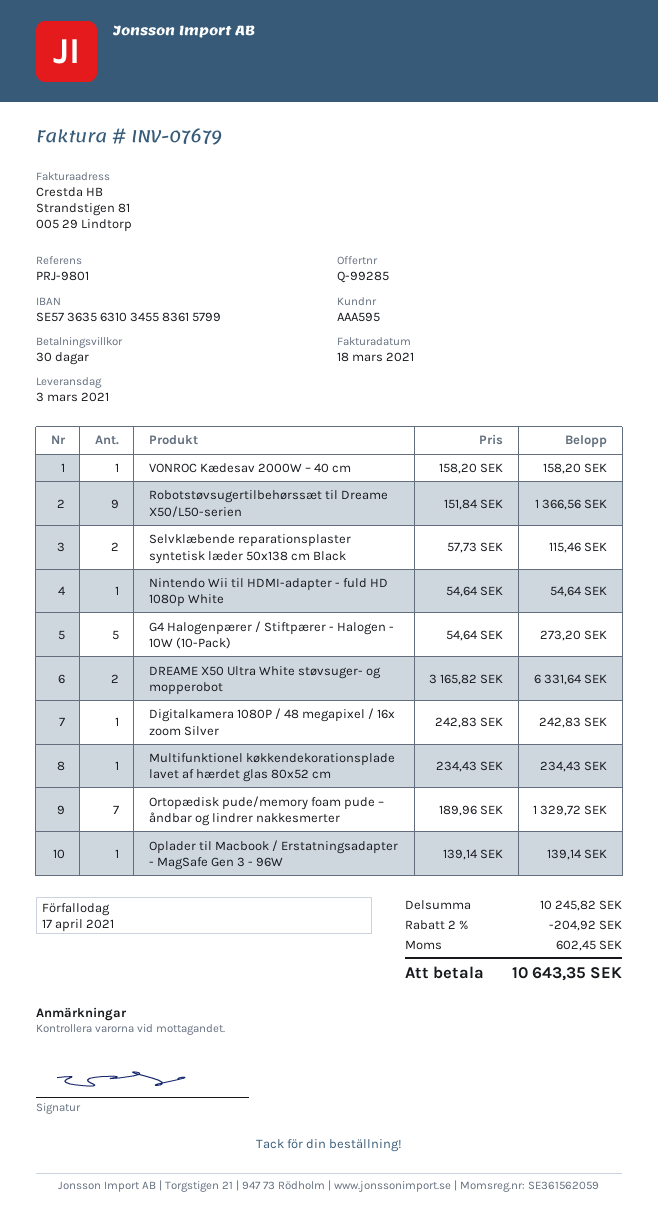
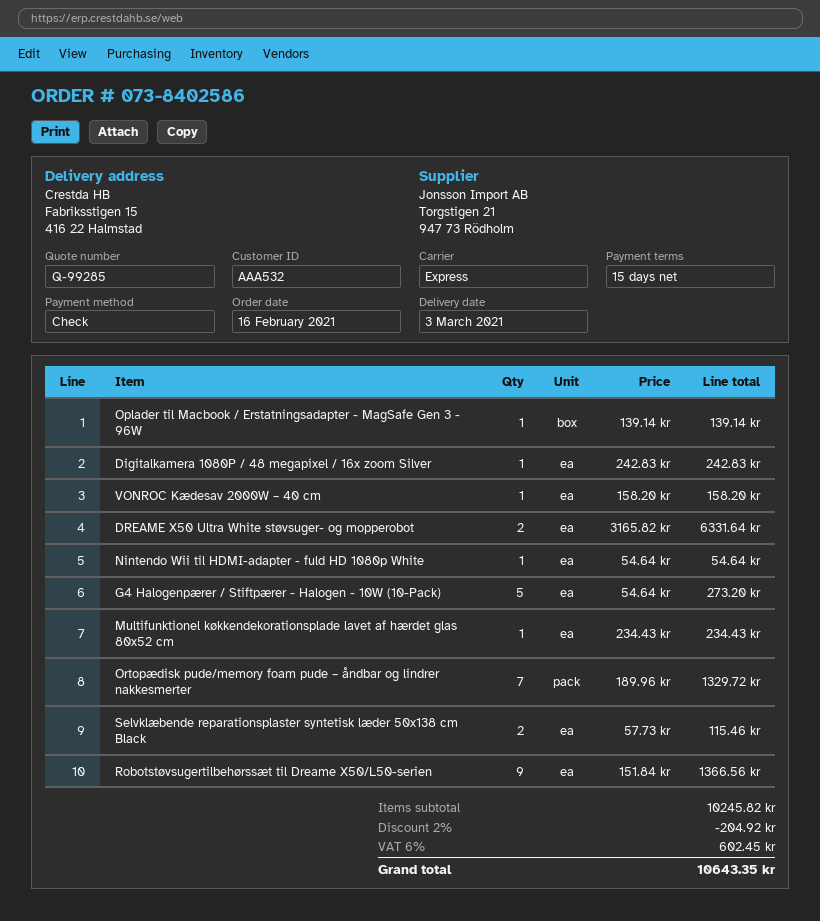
payment terms: 30 days -> 15 days
customer number: AAA595 -> AAA532

